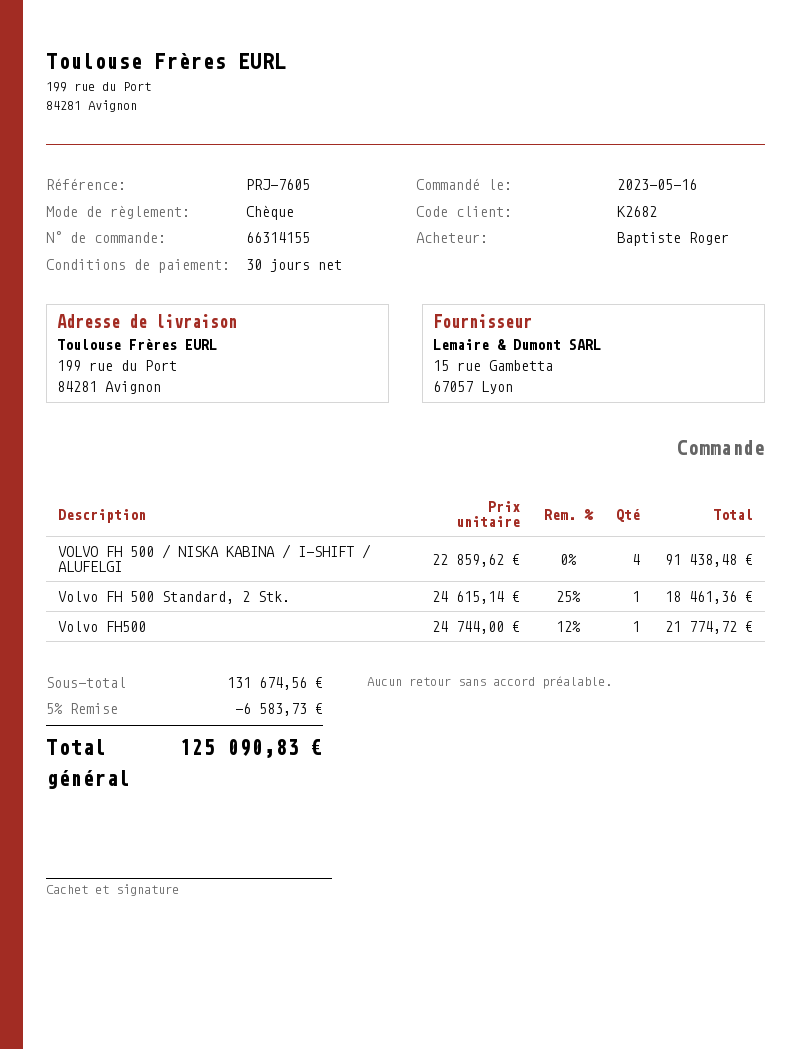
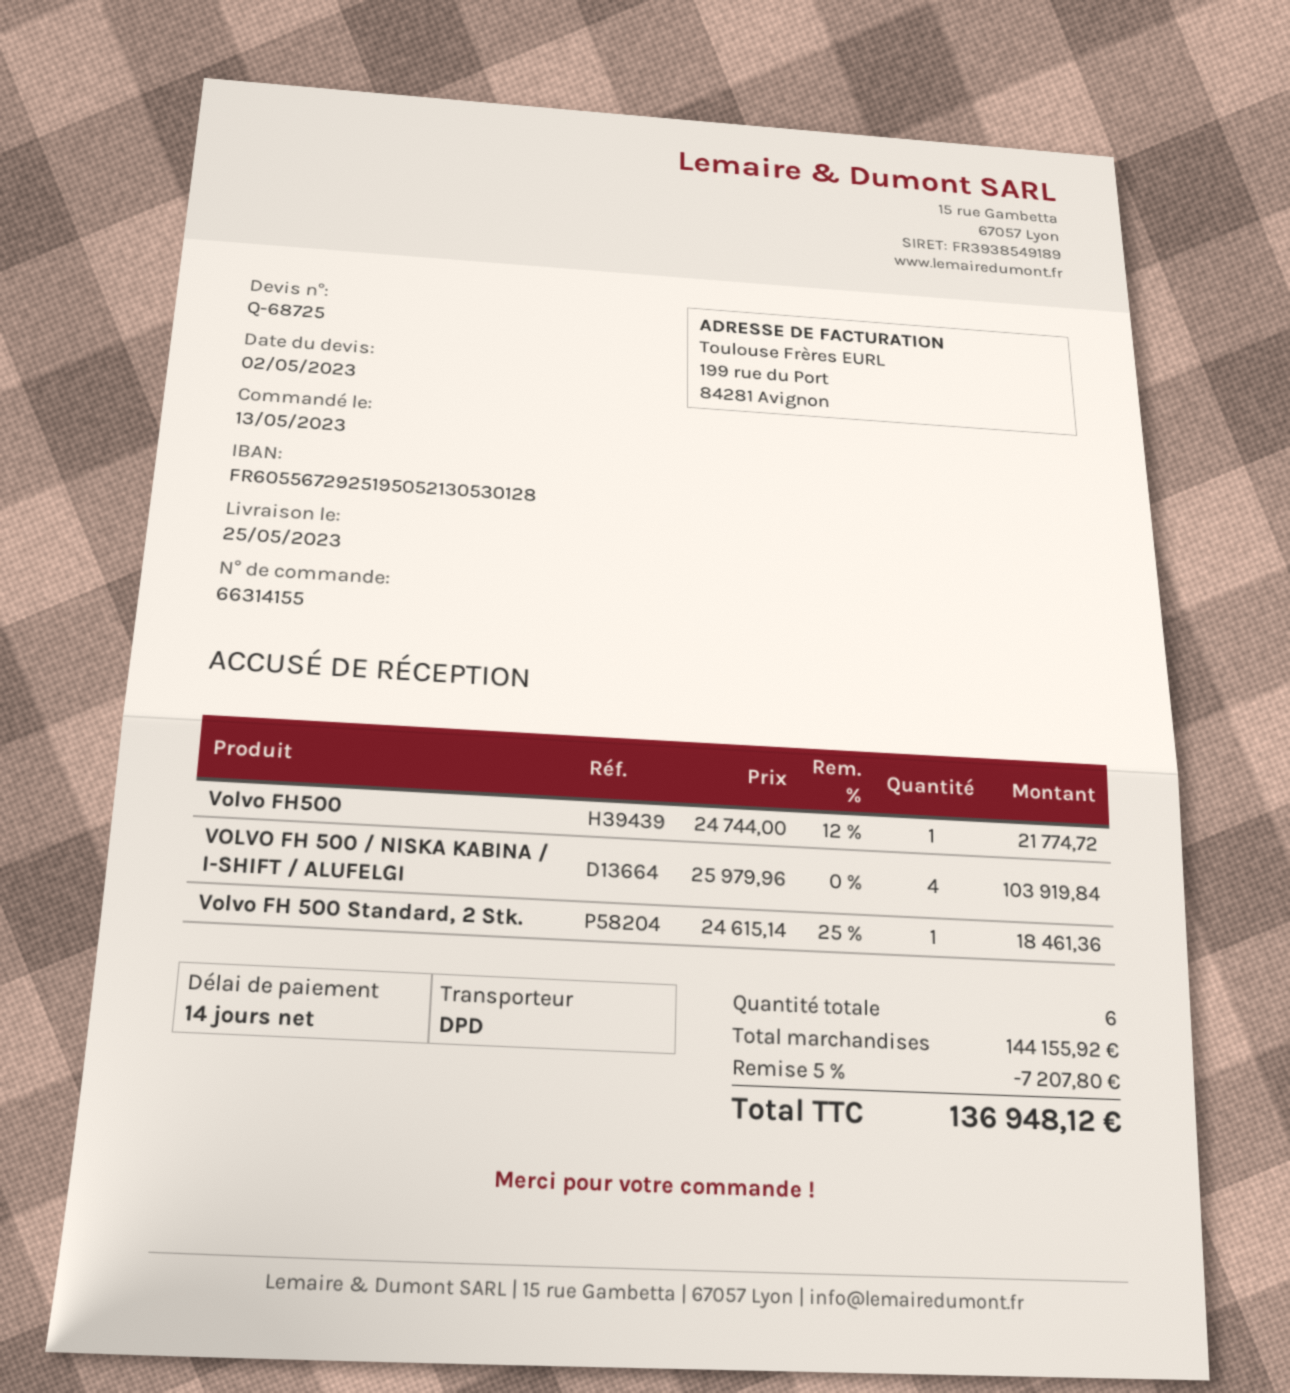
order date: 2023-05-16 -> 2023-05-13
payment terms: 30 days -> 14 days
VOLVO FH 500 / NISKA KABINA / I-SHIFT / ALUFELGI: 4 x 22859.62 = 91438.48 -> 4 x 25979.96 = 103919.84
subtotal: 131674.56 -> 144155.92
discount: 5% = 6583.73 -> 5% = 7207.80
total: 125090.83 -> 136948.12

